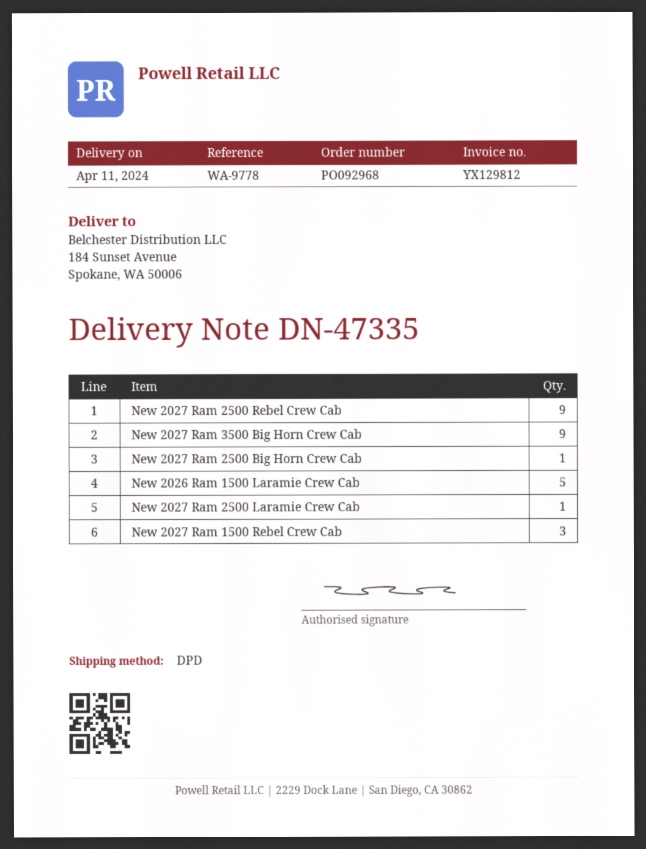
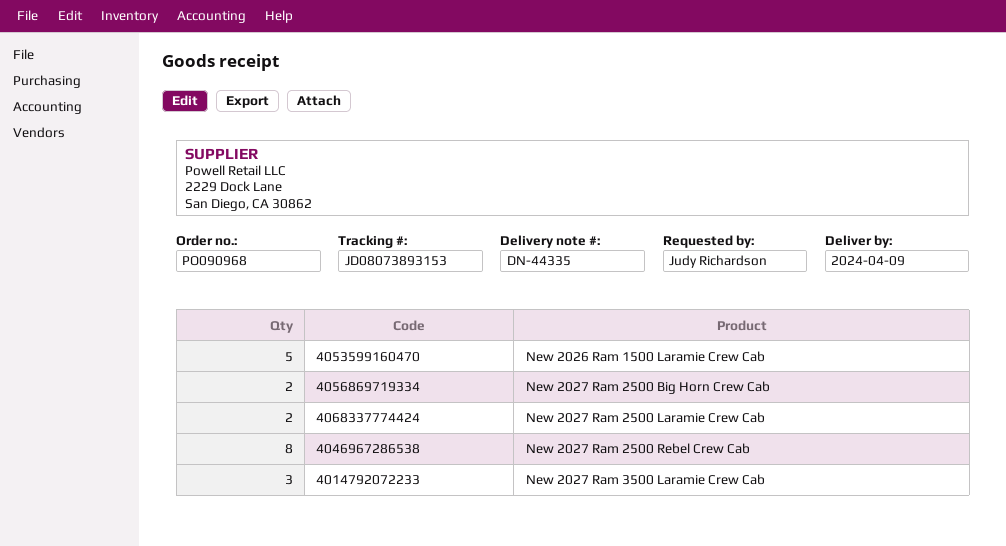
order number: PO092968 -> PO090968
delivery note number: DN-47335 -> DN-44335
delivery date: 2024-04-11 -> 2024-04-09
New 2027 Ram 2500 Rebel Crew Cab: 9 -> 8
New 2027 Ram 3500 Big Horn Crew Cab: 9 -> none
New 2027 Ram 2500 Big Horn Crew Cab: 1 -> 2
New 2027 Ram 2500 Laramie Crew Cab: 1 -> 2
New 2027 Ram 1500 Rebel Crew Cab: 3 -> none
New 2027 Ram 3500 Laramie Crew Cab: none -> 3

